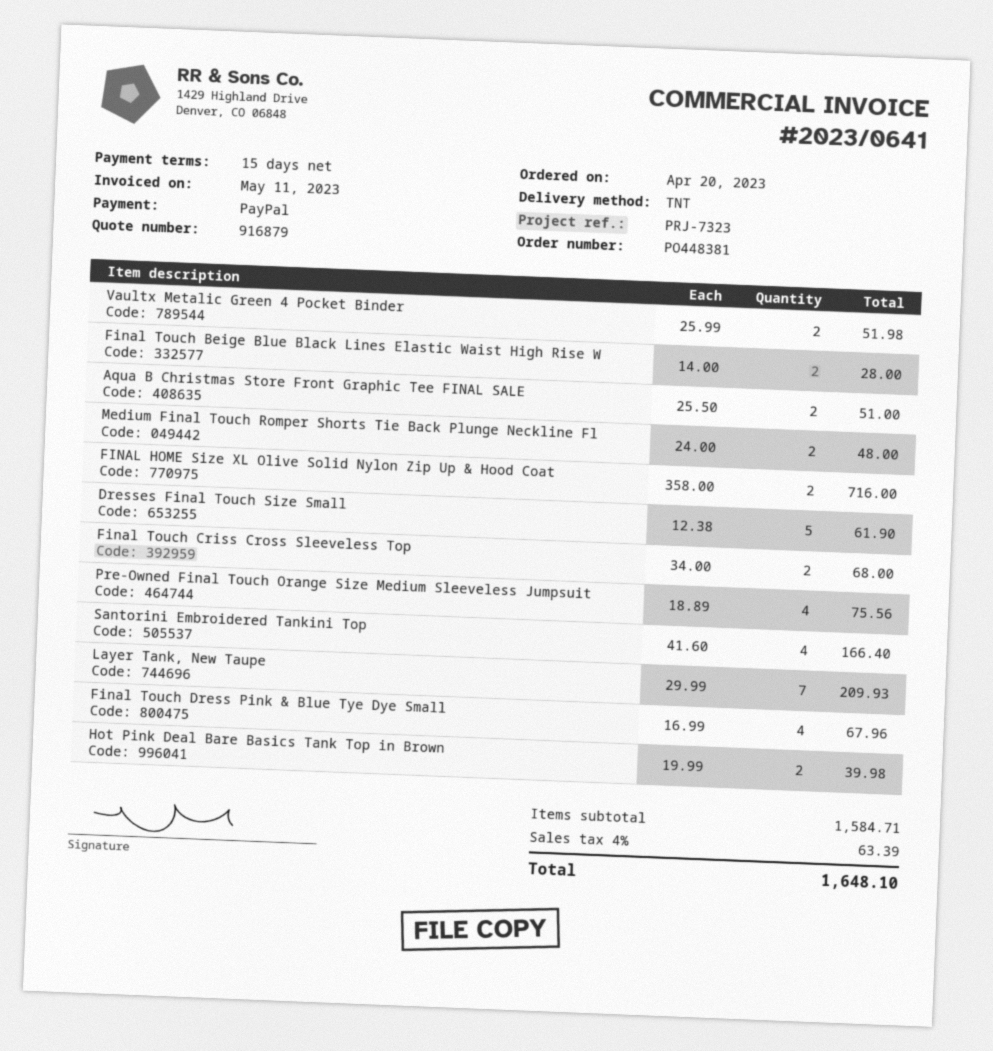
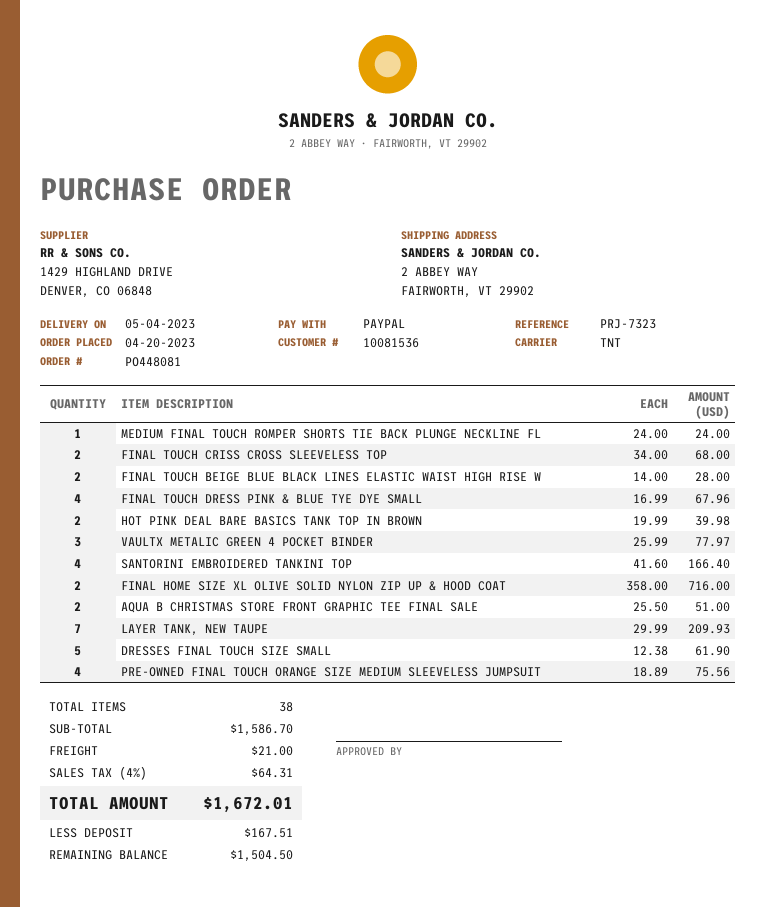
order number: PO448381 -> PO448081
Vaultx Metalic Green 4 Pocket Binder: 2 x 25.99 = 51.98 -> 3 x 25.99 = 77.97
Medium Final Touch Romper Shorts Tie Back Plunge Neckline Fl: 2 x 24.00 = 48.00 -> 1 x 24.00 = 24.00
subtotal: 1584.71 -> 1586.70
shipping: none -> 21.00
tax: 4% = 63.39 -> 4% = 64.31
total: 1648.10 -> 1672.01

